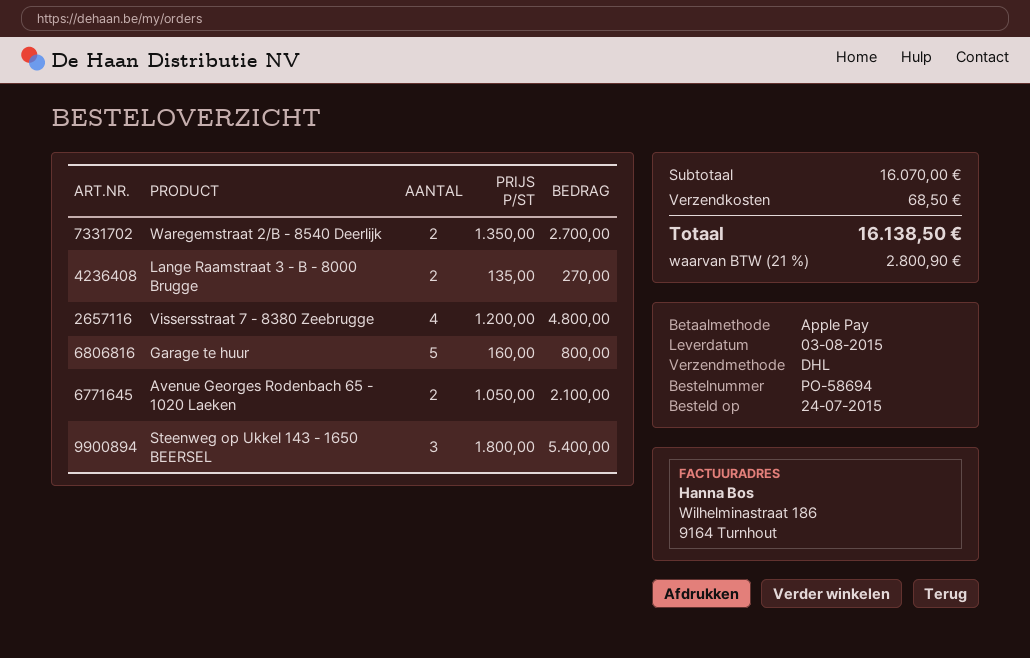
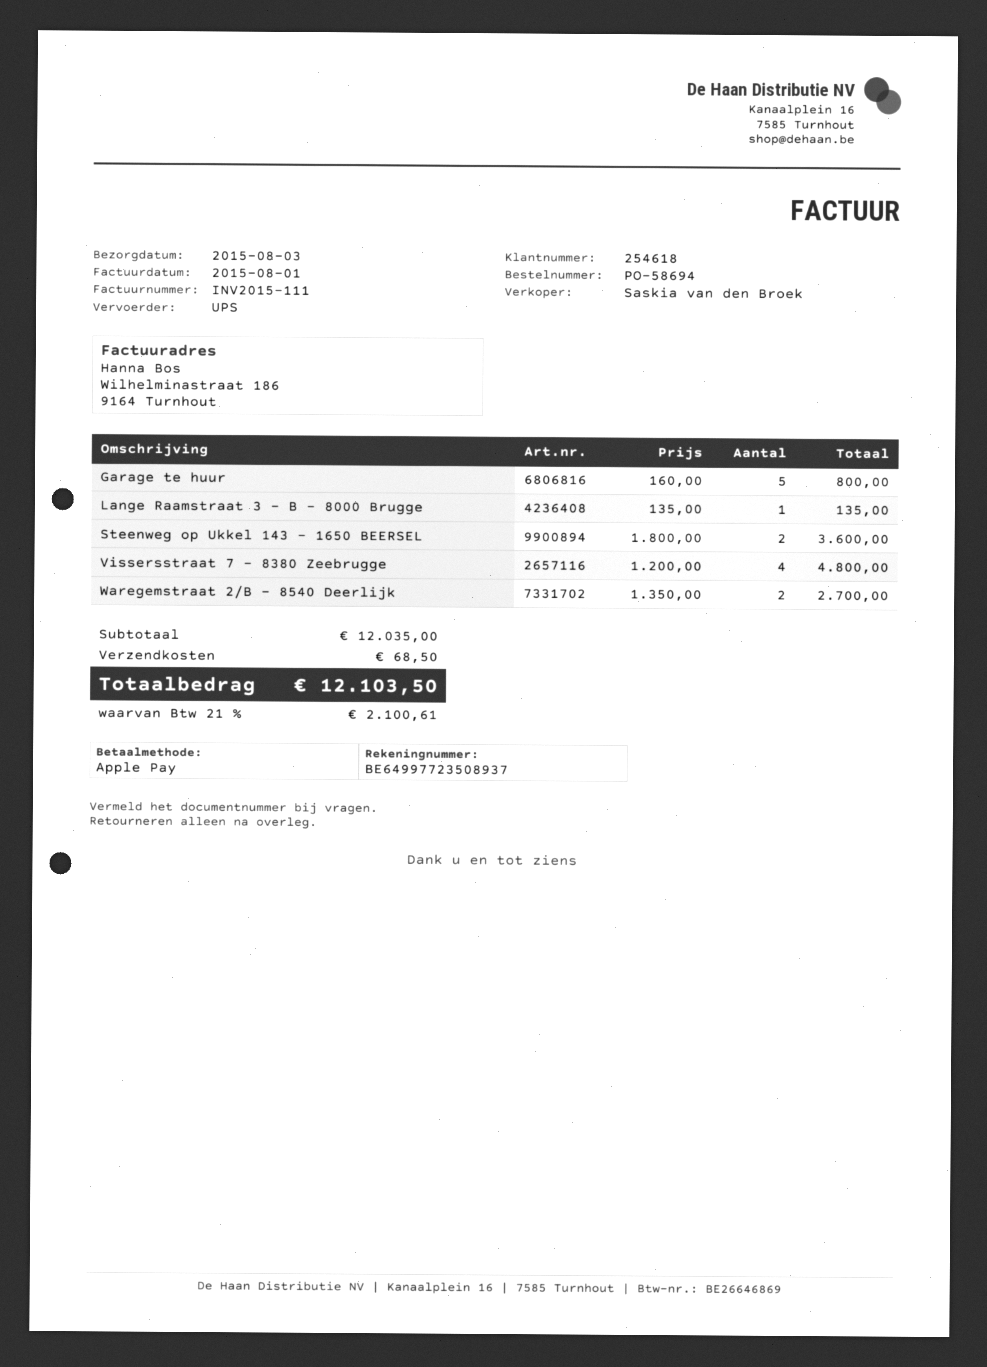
shipping method: DHL -> UPS
Lange Raamstraat 3 - B - 8000 Brugge: 2 x 135.00 = 270.00 -> 1 x 135.00 = 135.00
Avenue Georges Rodenbach 65 - 1020 Laeken: 2 x 1050.00 = 2100.00 -> none
Steenweg op Ukkel 143 - 1650 BEERSEL: 3 x 1800.00 = 5400.00 -> 2 x 1800.00 = 3600.00
subtotal: 16070.00 -> 12035.00
tax: 21% = 2800.90 -> 21% = 2100.61
total: 16138.50 -> 12103.50

